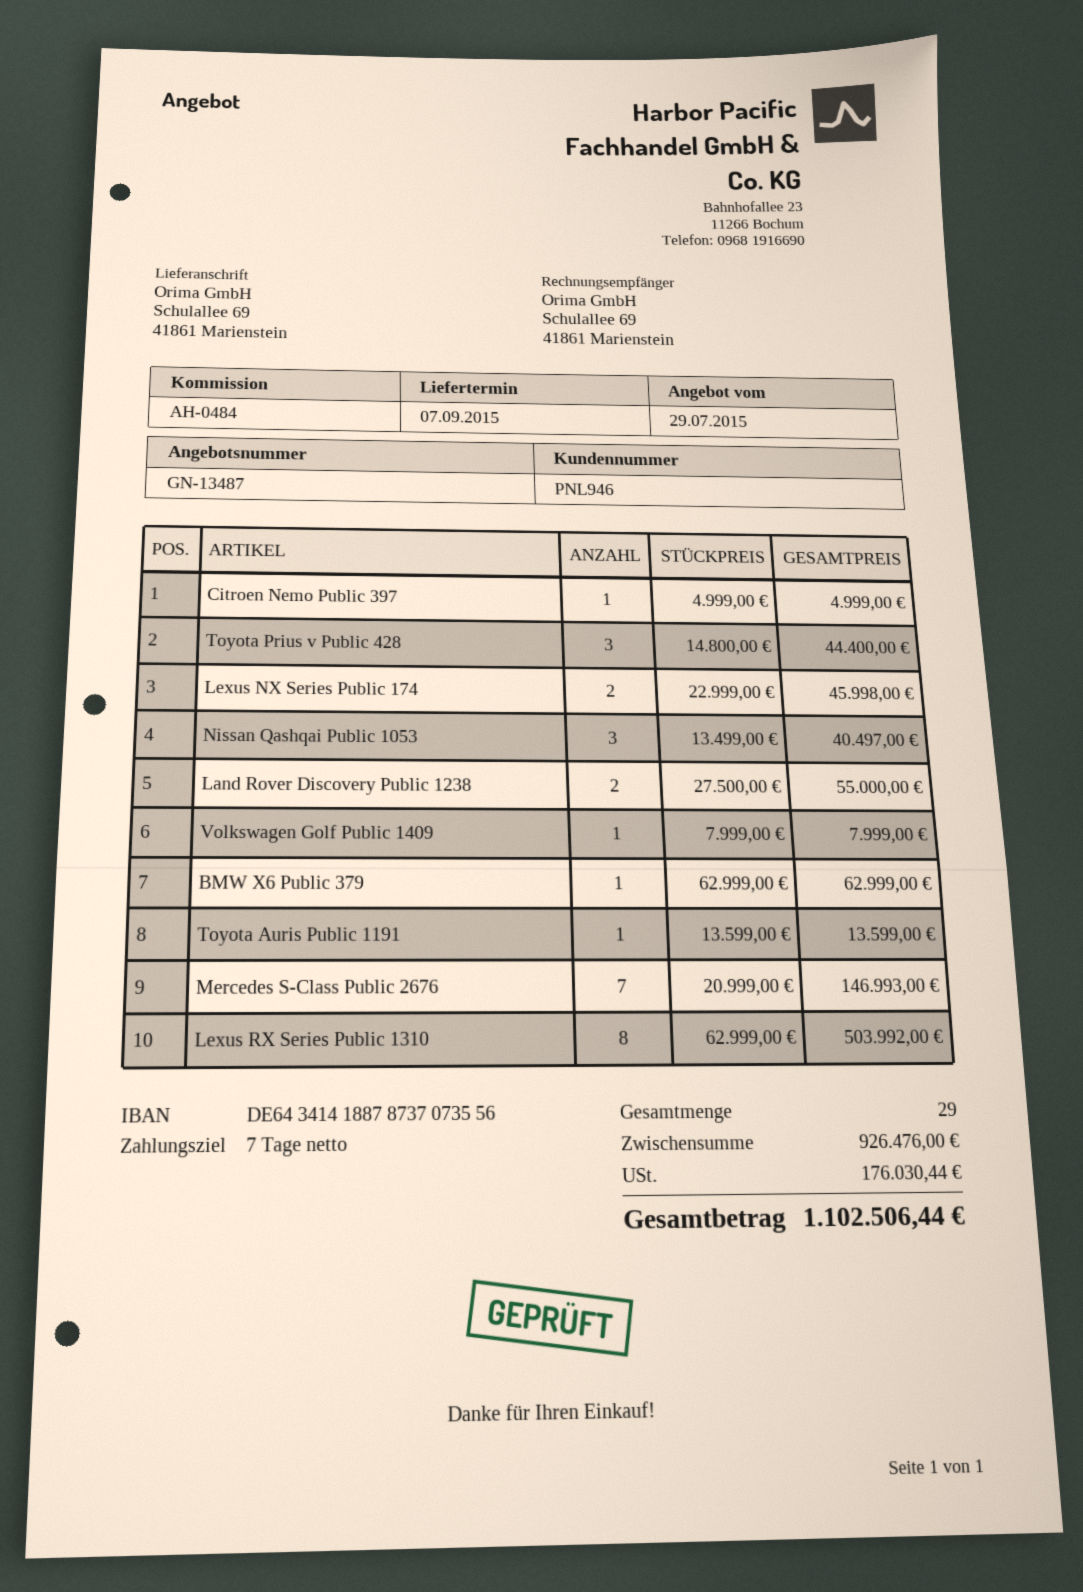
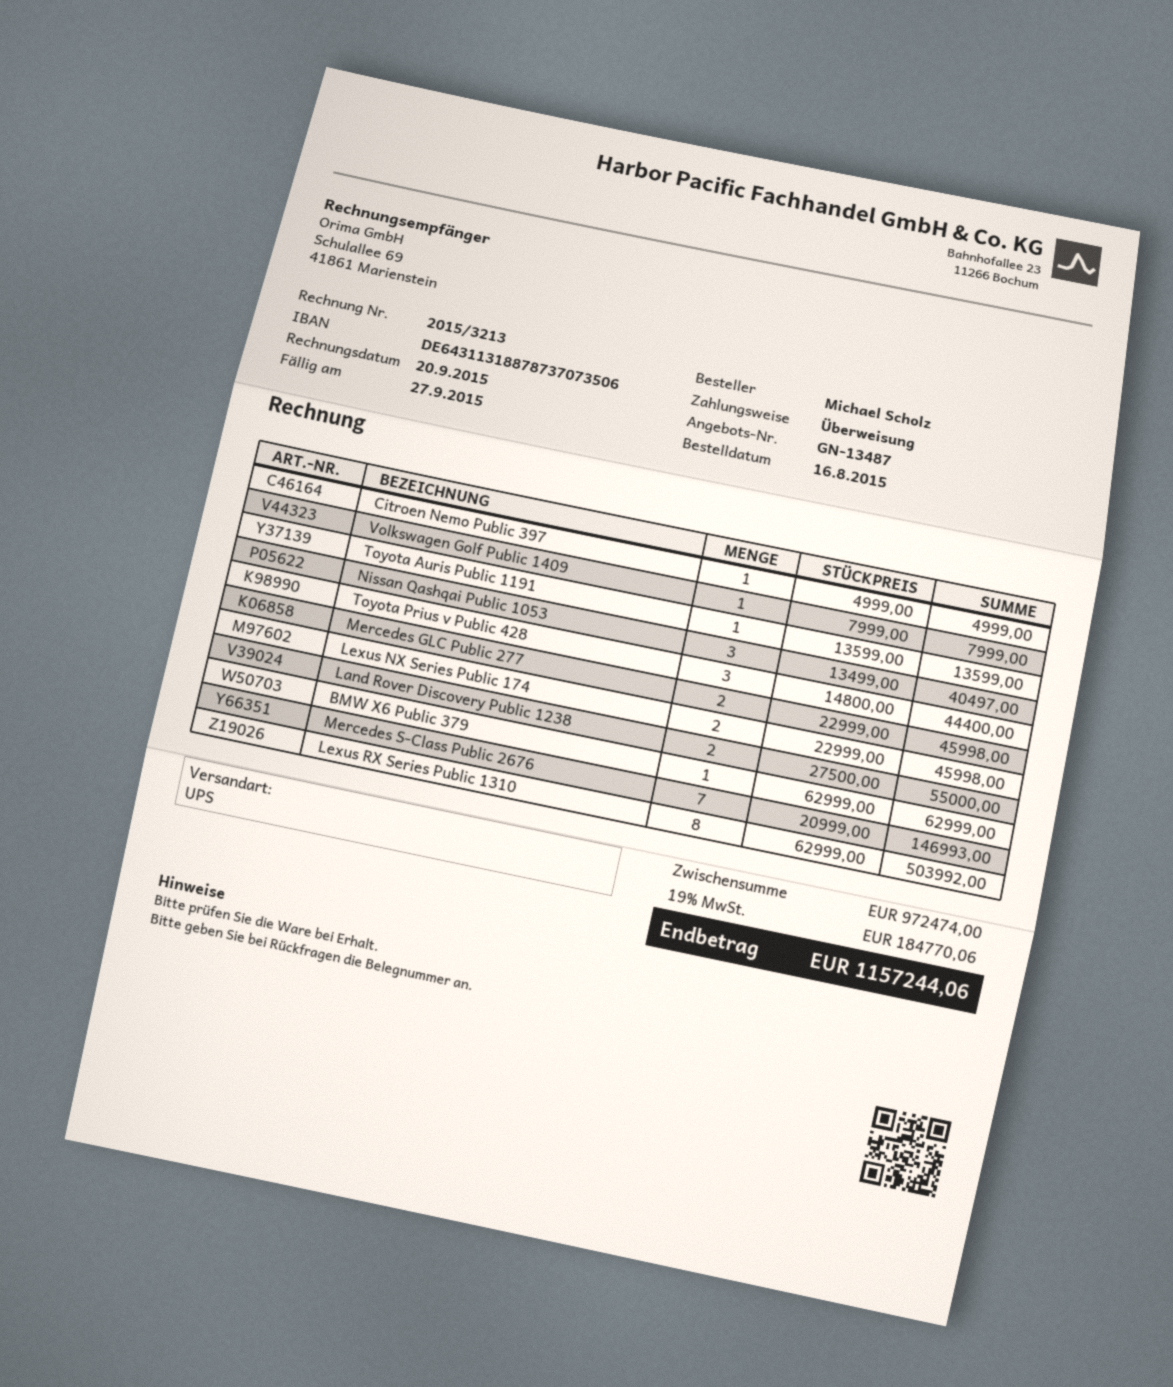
bank account: DE64341418878737073556 -> DE64311318878737073506
Mercedes GLC Public 277: none -> 2 x 22999.00 = 45998.00
subtotal: 926476.00 -> 972474.00
tax: 176030.44 -> 184770.06
total: 1102506.44 -> 1157244.06

